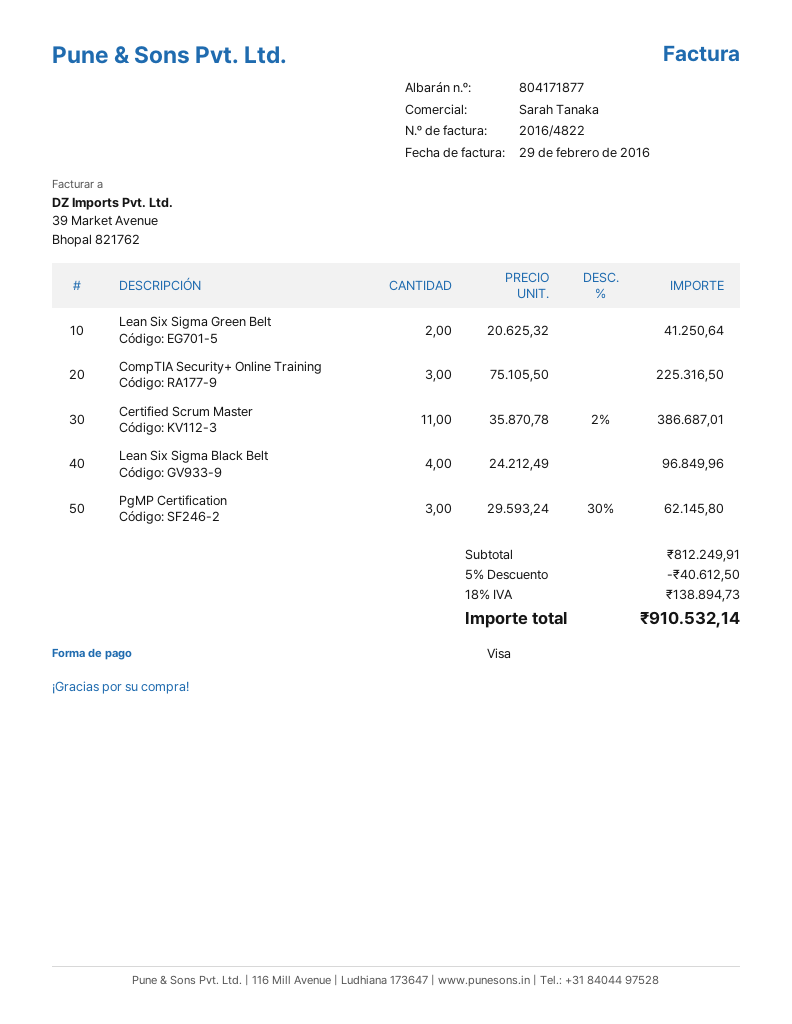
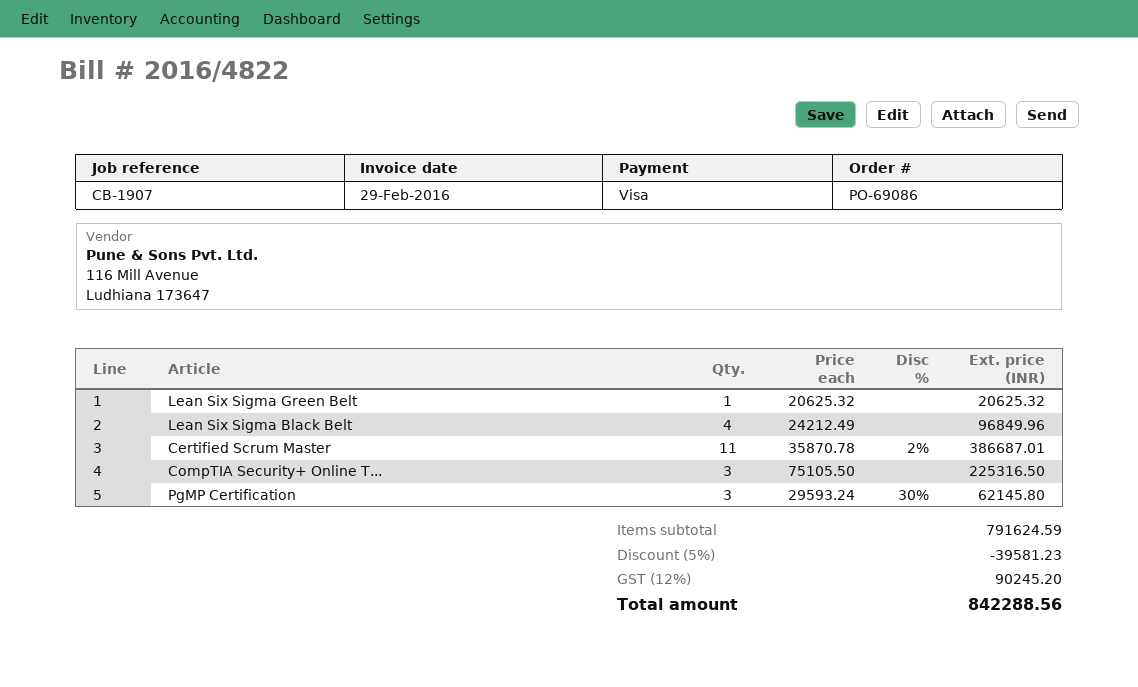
Lean Six Sigma Green Belt: 2 x 20625.32 = 41250.64 -> 1 x 20625.32 = 20625.32
subtotal: 812249.91 -> 791624.59
discount: 5% = 40612.50 -> 5% = 39581.23
tax: 18% = 138894.73 -> 12% = 90245.20
total: 910532.14 -> 842288.56

